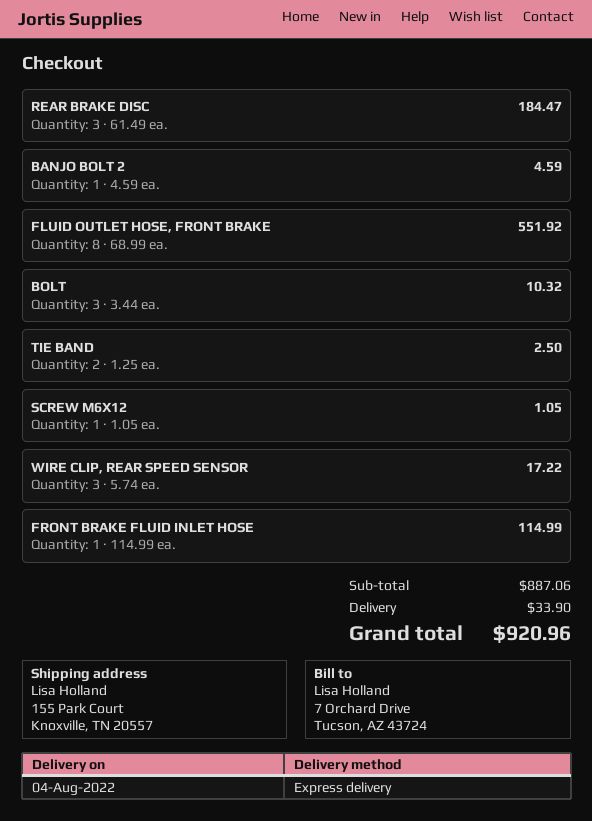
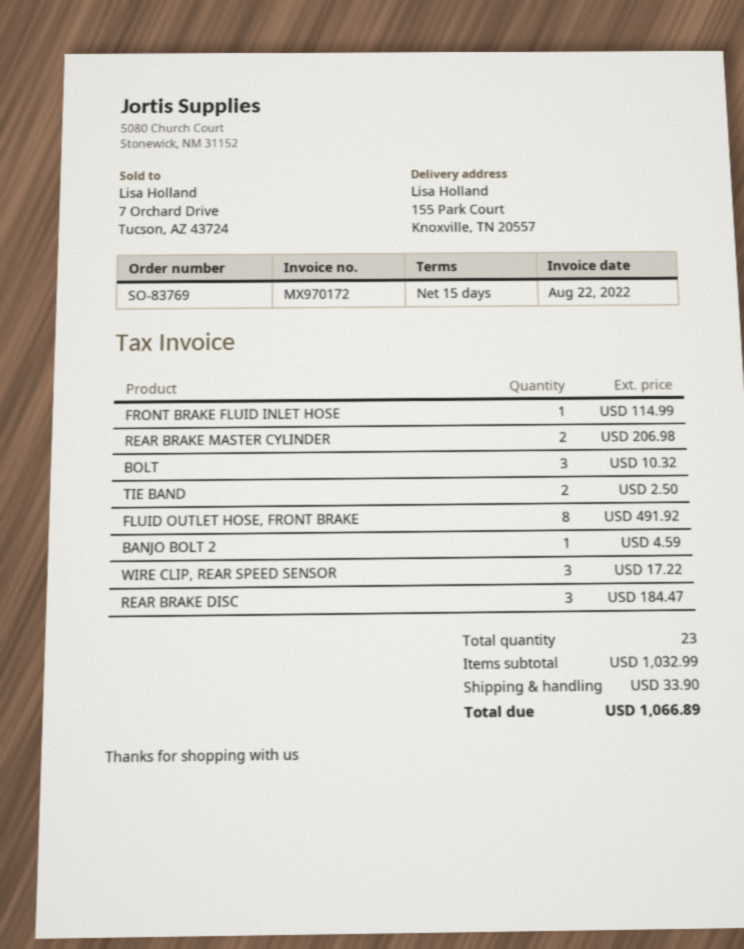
FLUID OUTLET HOSE, FRONT BRAKE: 8 for 551.92 -> 8 for 491.92
SCREW M6X12: 1 for 1.05 -> none
REAR BRAKE MASTER CYLINDER: none -> 2 for 206.98
subtotal: 887.06 -> 1032.99
total: 920.96 -> 1066.89

